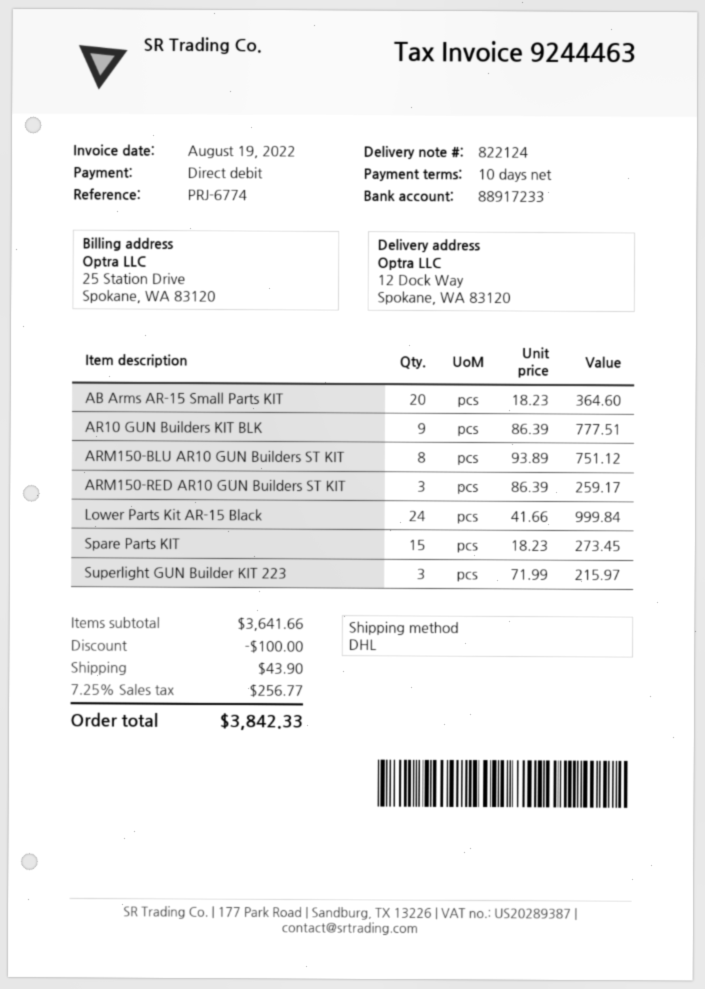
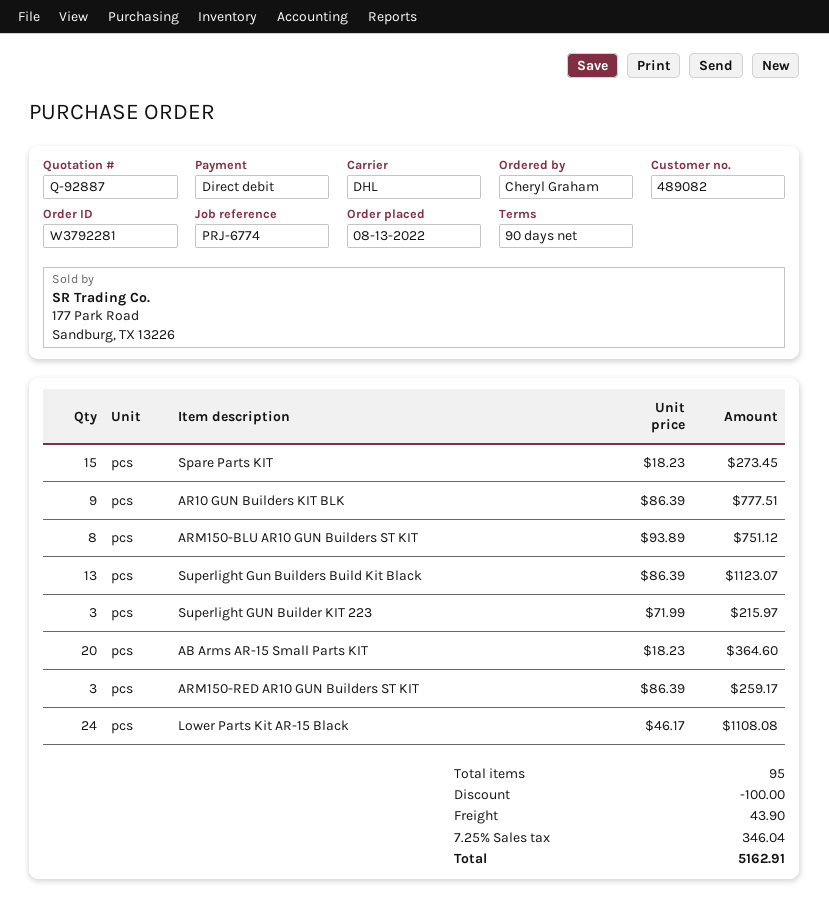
payment terms: 10 days -> 90 days
Lower Parts Kit AR-15 Black: 24 x 41.66 = 999.84 -> 24 x 46.17 = 1108.08
Superlight Gun Builders Build Kit Black: none -> 13 x 86.39 = 1123.07
tax: 7.25% = 256.77 -> 7.25% = 346.04
total: 3842.33 -> 5162.91

